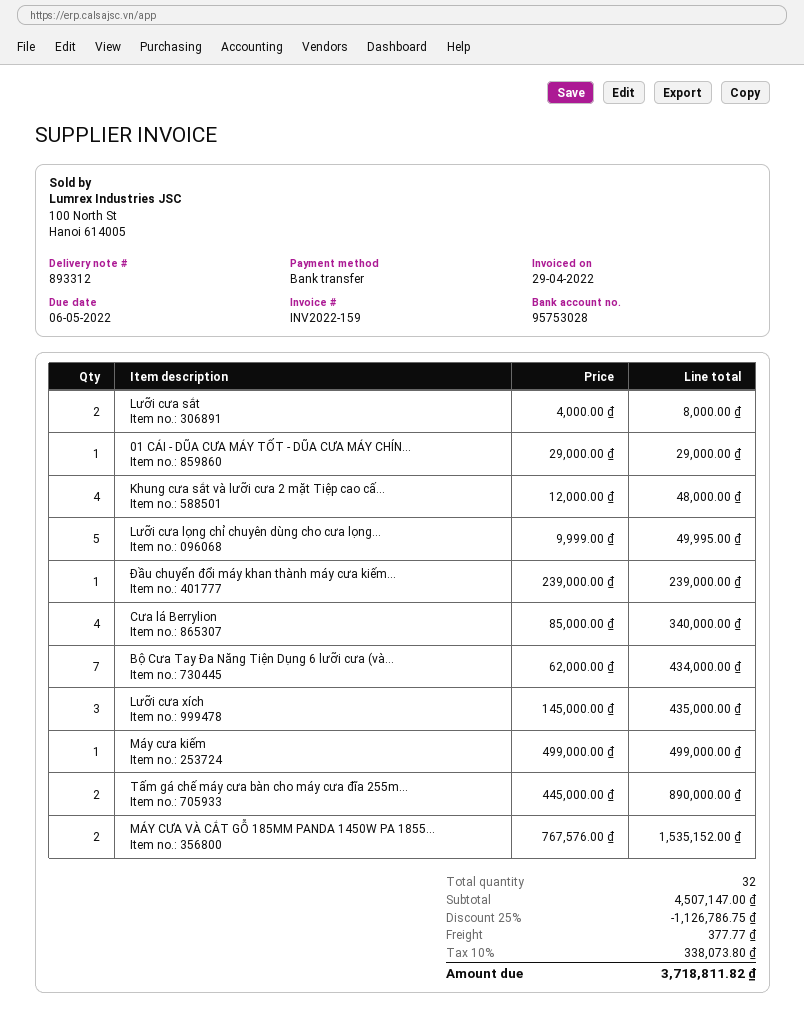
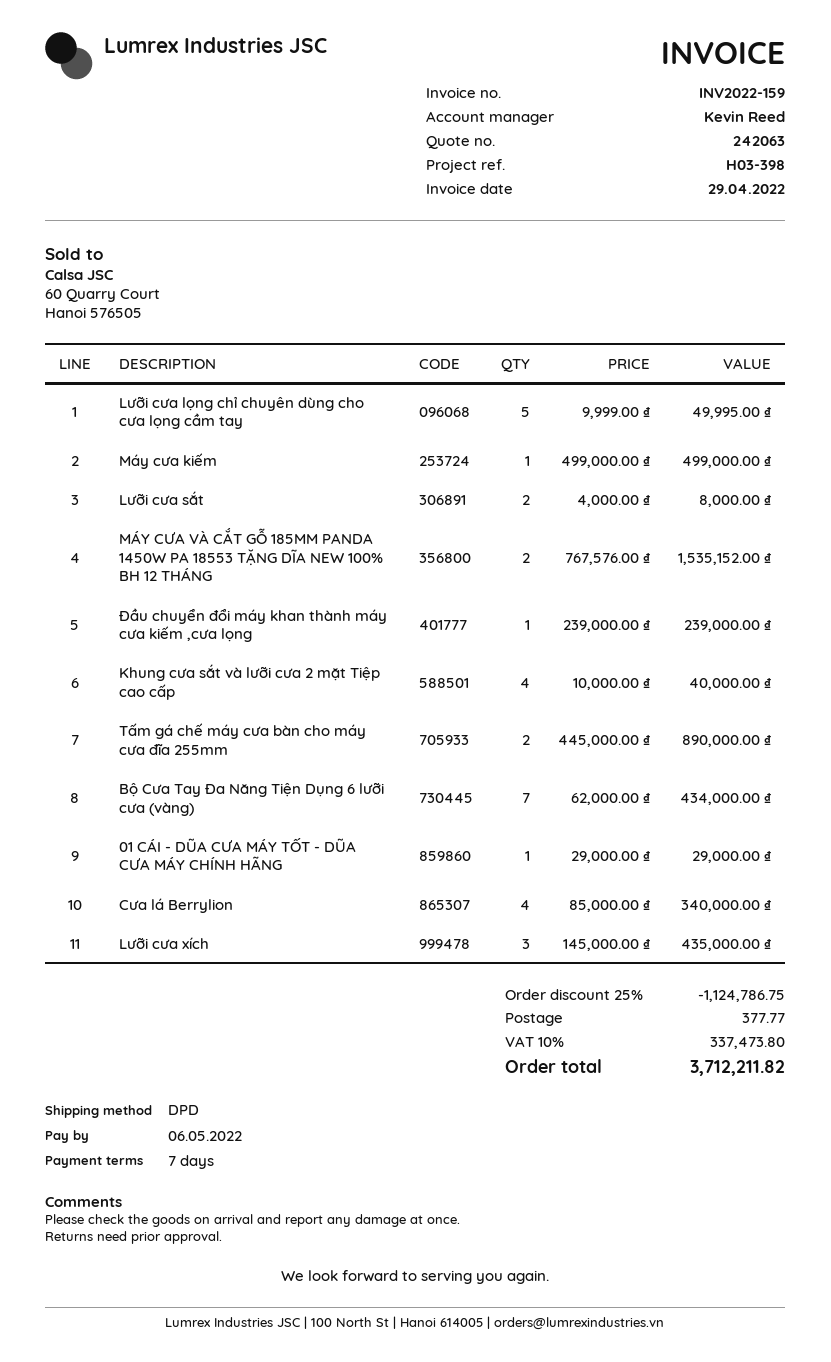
Khung cưa sắt và lưỡi cưa 2 mặt Tiệp cao cấ...: 4 x 12000.00 = 48000.00 -> 4 x 10000.00 = 40000.00
discount: 25% = 1126786.75 -> 25% = 1124786.75
tax: 10% = 338073.80 -> 10% = 337473.80
total: 3718811.82 -> 3712211.82

